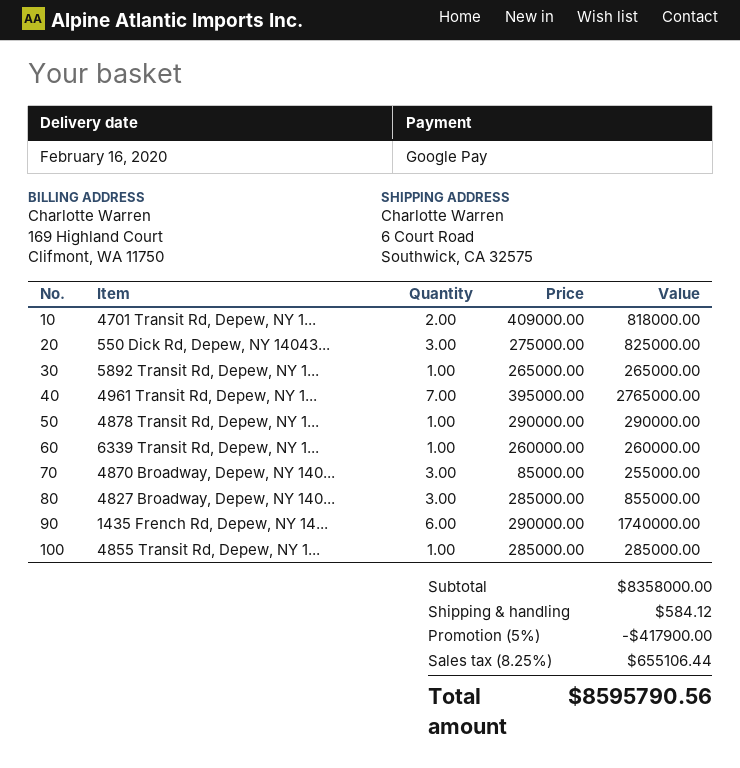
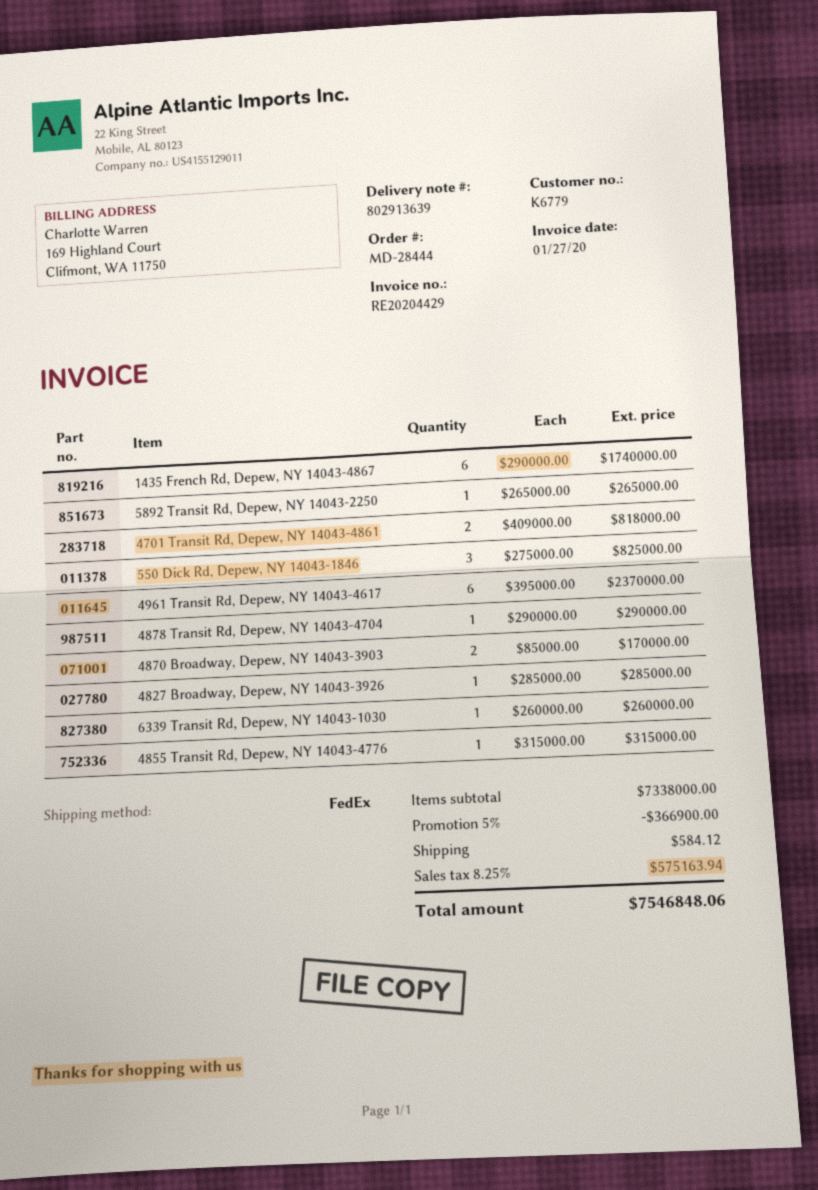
4961 Transit Rd, Depew, NY 1...: 7 x 395000.00 = 2765000.00 -> 6 x 395000.00 = 2370000.00
4870 Broadway, Depew, NY 140...: 3 x 85000.00 = 255000.00 -> 2 x 85000.00 = 170000.00
4827 Broadway, Depew, NY 140...: 3 x 285000.00 = 855000.00 -> 1 x 285000.00 = 285000.00
4855 Transit Rd, Depew, NY 1...: 1 x 285000.00 = 285000.00 -> 1 x 315000.00 = 315000.00
subtotal: 8358000.00 -> 7338000.00
discount: 5% = 417900.00 -> 5% = 366900.00
tax: 8.25% = 655106.44 -> 8.25% = 575163.94
total: 8595790.56 -> 7546848.06

